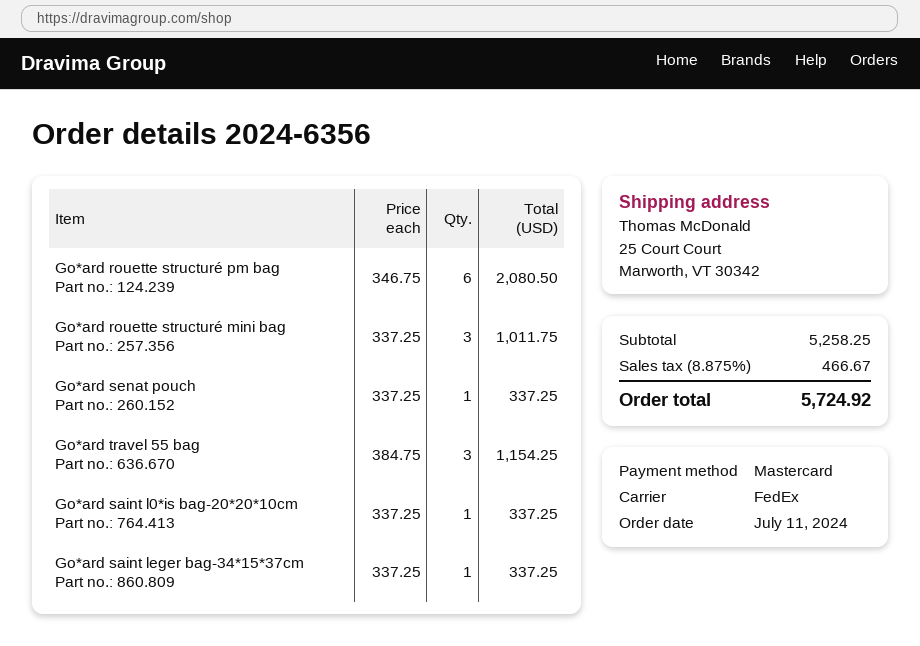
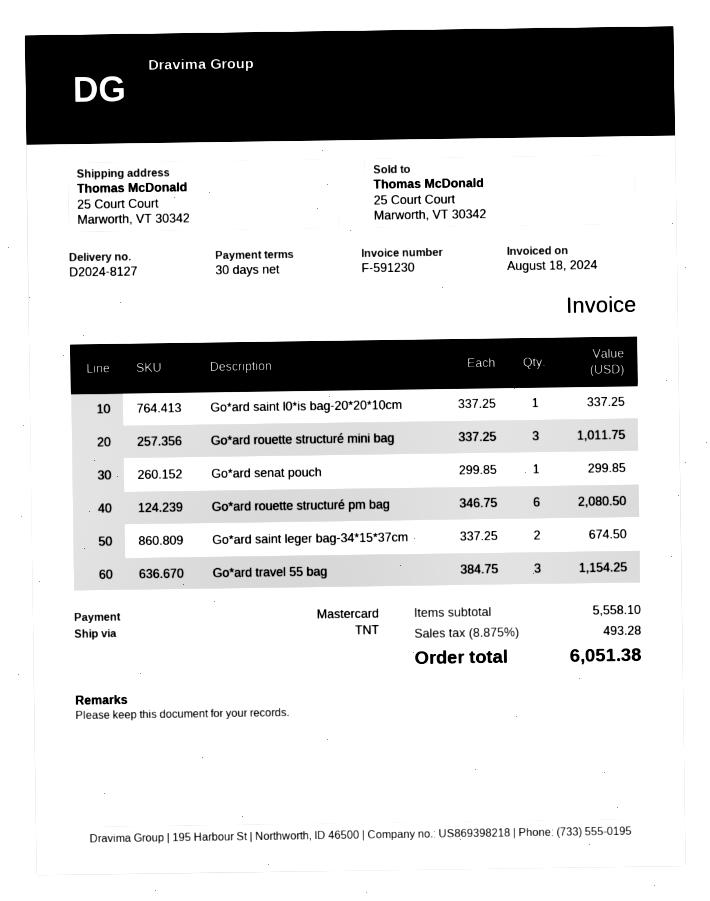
shipping method: FedEx -> TNT
Go*ard senat pouch: 1 x 337.25 = 337.25 -> 1 x 299.85 = 299.85
Go*ard saint leger bag-34*15*37cm: 1 x 337.25 = 337.25 -> 2 x 337.25 = 674.50
subtotal: 5258.25 -> 5558.10
tax: 8.875% = 466.67 -> 8.875% = 493.28
total: 5724.92 -> 6051.38

